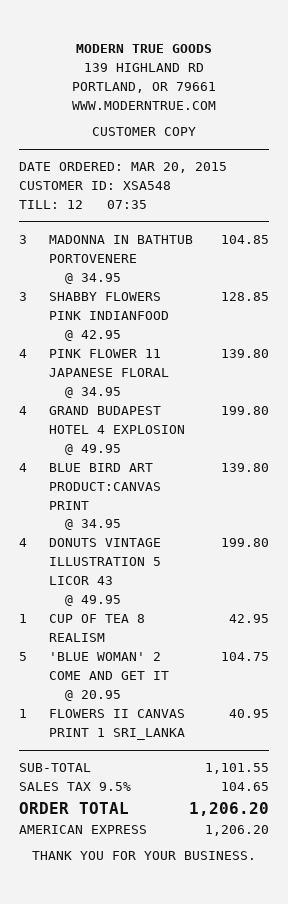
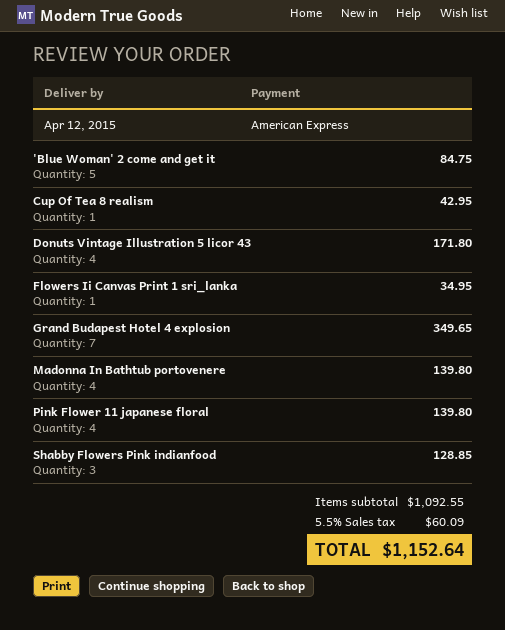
MADONNA IN BATHTUB PORTOVENERE: 3 for 104.85 -> 4 for 139.80
GRAND BUDAPEST HOTEL 4 EXPLOSION: 4 for 199.80 -> 7 for 349.65
BLUE BIRD ART PRODUCT:CANVAS PRINT: 4 for 139.80 -> none
DONUTS VINTAGE ILLUSTRATION 5 LICOR 43: 4 for 199.80 -> 4 for 171.80
'BLUE WOMAN' 2 COME AND GET IT: 5 for 104.75 -> 5 for 84.75
FLOWERS II CANVAS PRINT 1 SRI_LANKA: 1 for 40.95 -> 1 for 34.95
subtotal: 1101.55 -> 1092.55
tax: 9.5% = 104.65 -> 5.5% = 60.09
total: 1206.20 -> 1152.64

